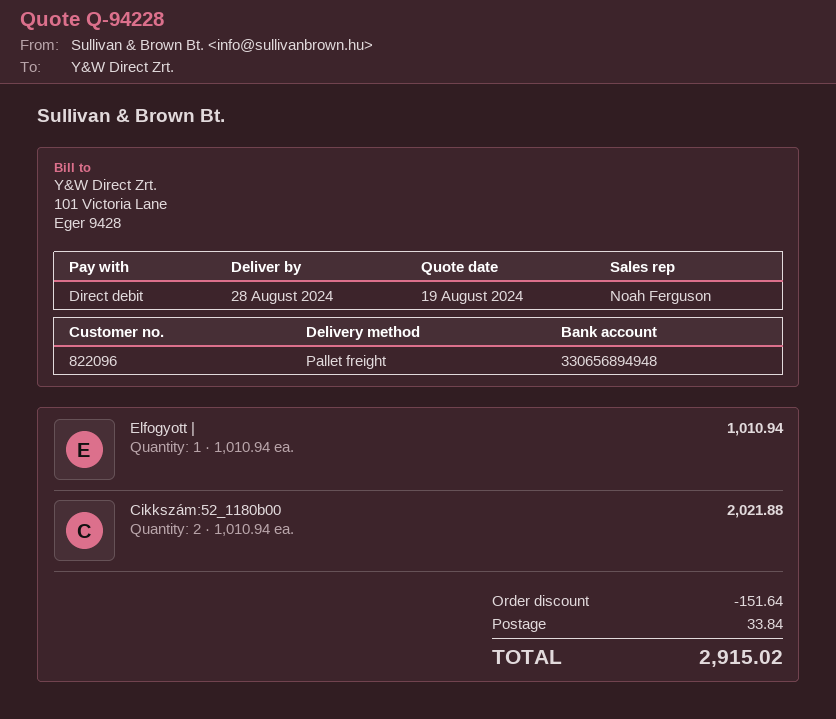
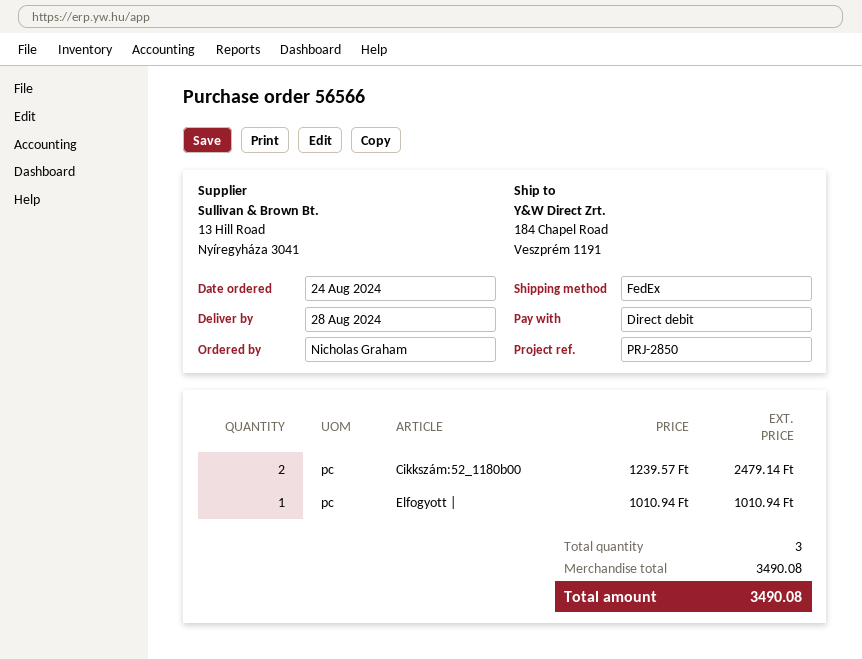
shipping method: pallet freight -> FedEx
Cikkszám:52_1180b00: 2 x 1010.94 = 2021.88 -> 2 x 1239.57 = 2479.14
discount: 151.64 -> none
shipping: 33.84 -> none
total: 2915.02 -> 3490.08

